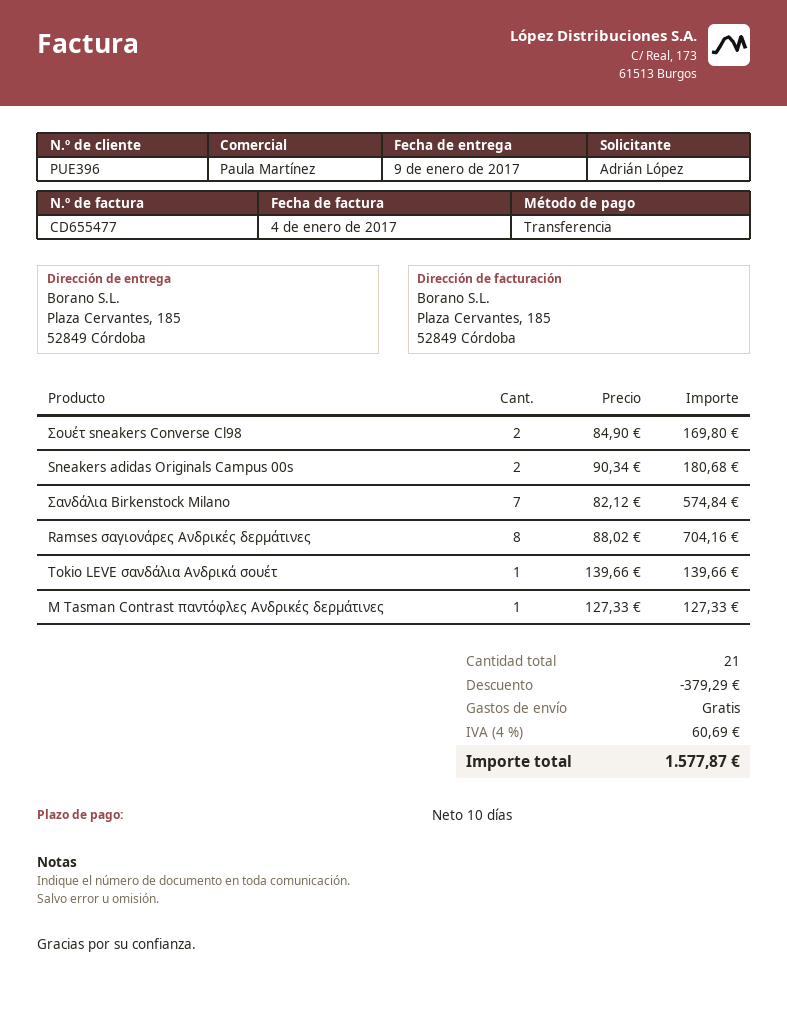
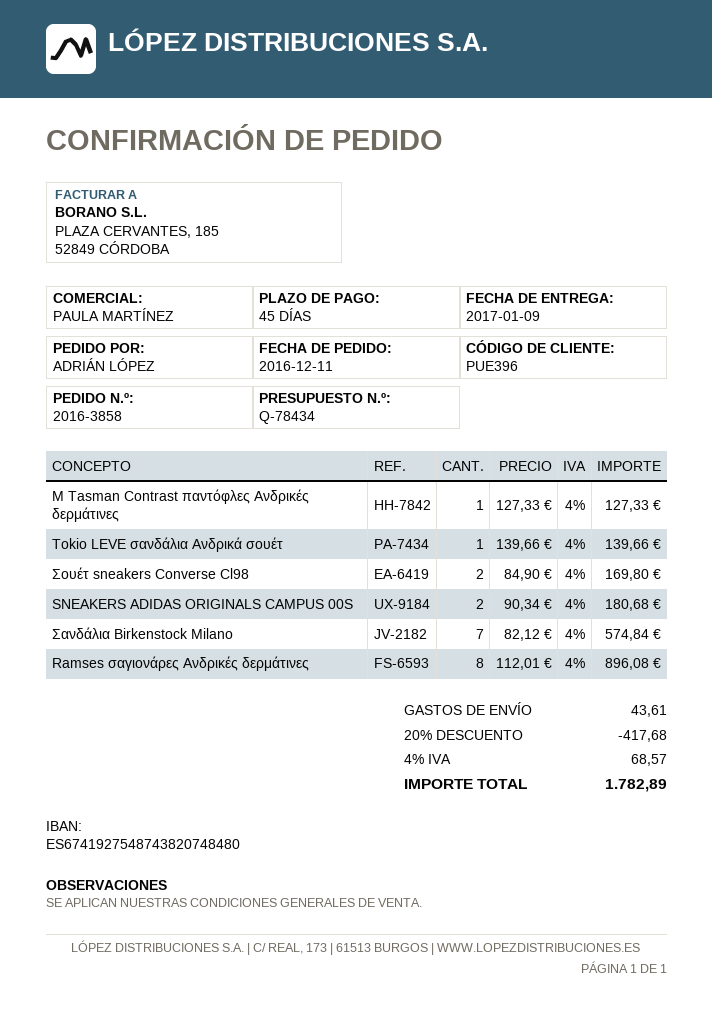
payment terms: 10 days -> 45 days
Ramses σαγιονάρες Ανδρικές δερμάτινες: 8 x 88.02 = 704.16 -> 8 x 112.01 = 896.08
discount: 379.29 -> 417.68
shipping: 0.00 -> 43.61
tax: 4% = 60.69 -> 4% = 68.57
total: 1577.87 -> 1782.89

